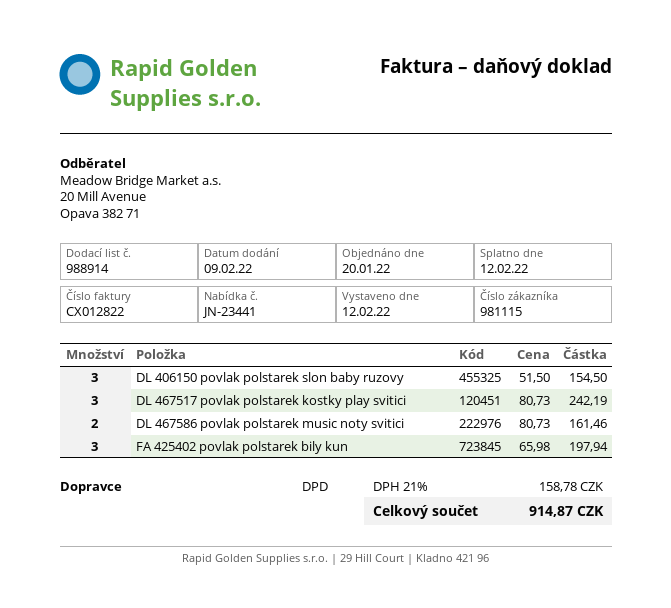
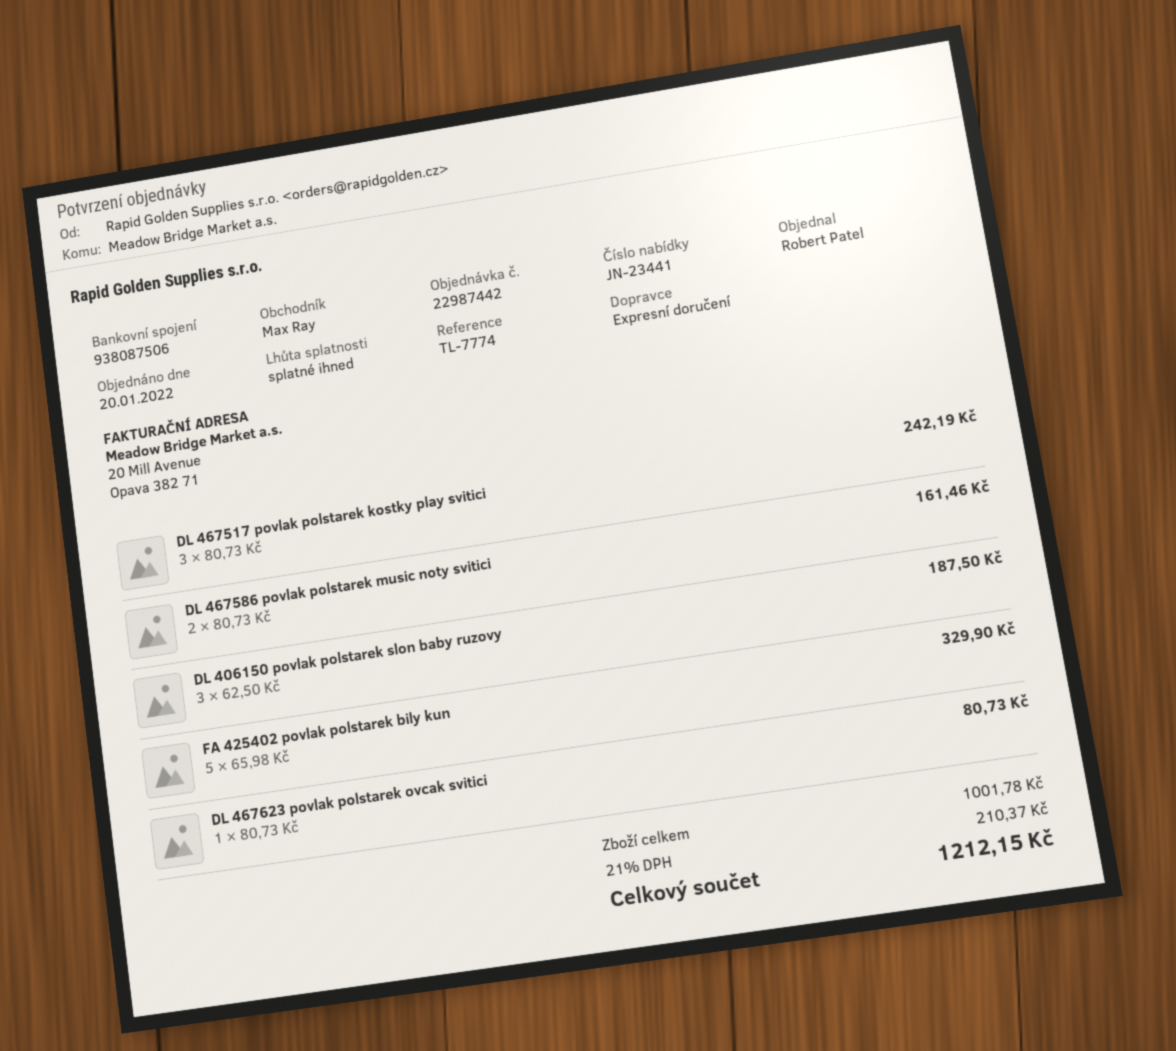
shipping method: DPD -> express
DL 406150 povlak polstarek slon baby ruzovy: 3 x 51.50 = 154.50 -> 3 x 62.50 = 187.50
FA 425402 povlak polstarek bily kun: 3 x 65.98 = 197.94 -> 5 x 65.98 = 329.90
DL 467623 povlak polstarek ovcak svitici: none -> 1 x 80.73 = 80.73
tax: 21% = 158.78 -> 21% = 210.37
total: 914.87 -> 1212.15

